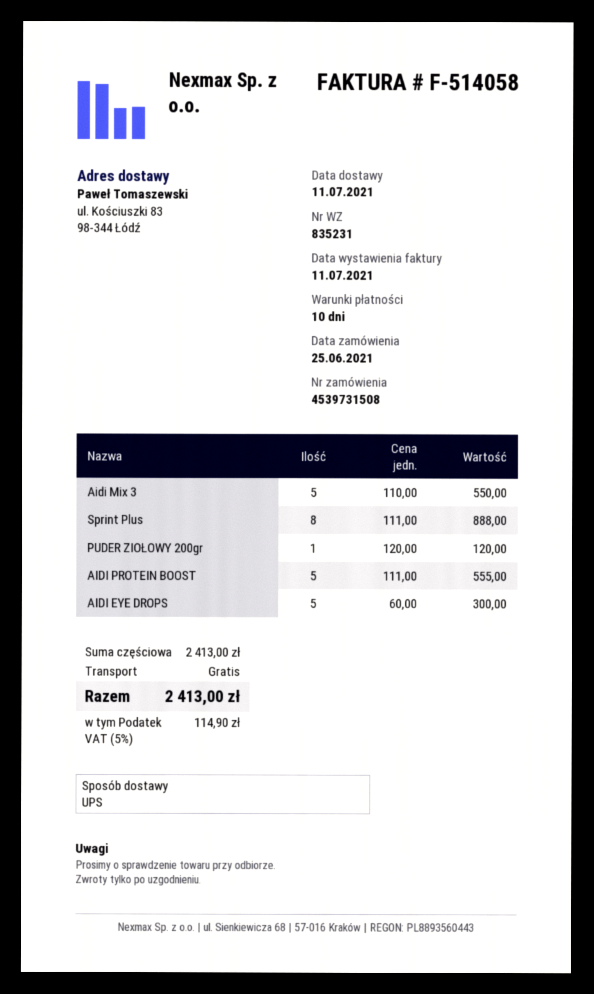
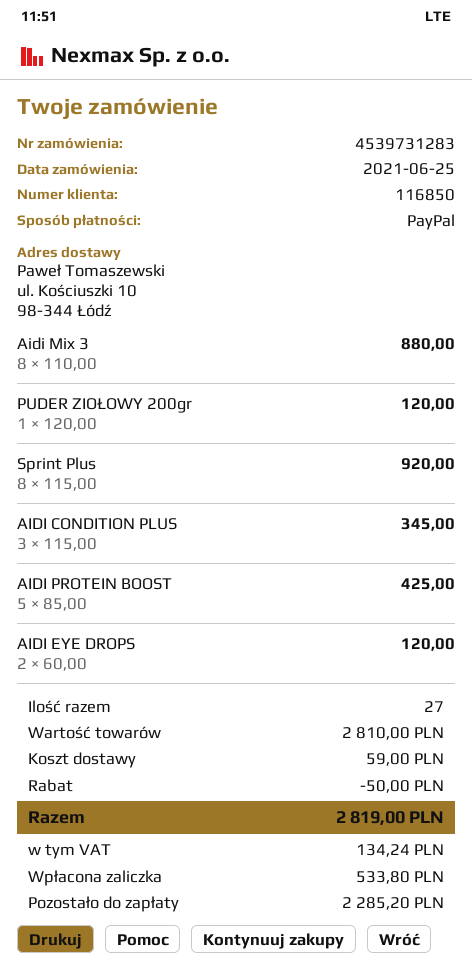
order number: 4539731508 -> 4539731283
ship to: ul. Kościuszki 83, 98-344 Łódź -> ul. Kościuszki 10, 98-344 Łódź
Aidi Mix 3: 5 x 110.00 = 550.00 -> 8 x 110.00 = 880.00
Sprint Plus: 8 x 111.00 = 888.00 -> 8 x 115.00 = 920.00
AIDI PROTEIN BOOST: 5 x 111.00 = 555.00 -> 5 x 85.00 = 425.00
AIDI EYE DROPS: 5 x 60.00 = 300.00 -> 2 x 60.00 = 120.00
AIDI CONDITION PLUS: none -> 3 x 115.00 = 345.00
subtotal: 2413.00 -> 2810.00
discount: none -> 50.00
shipping: 0.00 -> 59.00
tax: 114.90 -> 134.24
total: 2413.00 -> 2819.00

